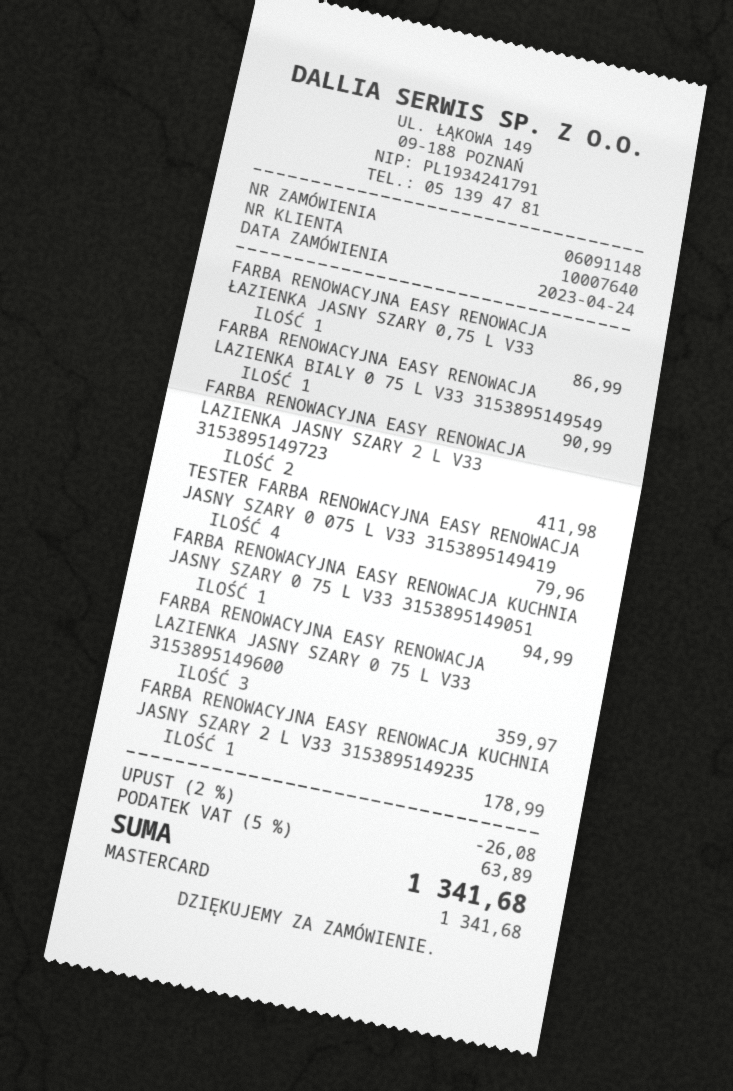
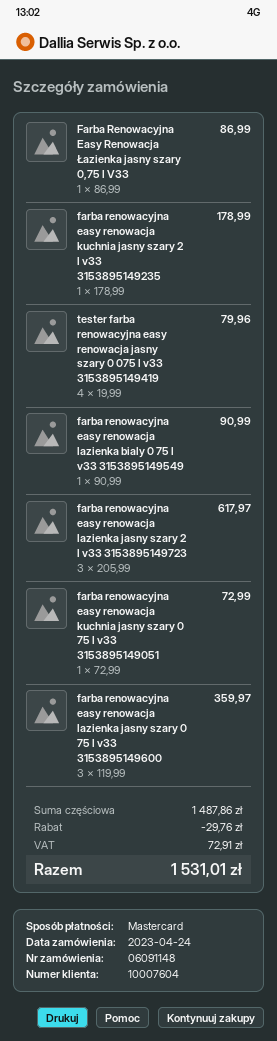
customer number: 10007640 -> 10007604
FARBA RENOWACYJNA EASY RENOWACJA LAZIENKA JASNY SZARY 2 L V33 3153895149723: 2 for 411.98 -> 3 for 617.97
FARBA RENOWACYJNA EASY RENOWACJA KUCHNIA JASNY SZARY 0 75 L V33 3153895149051: 1 for 94.99 -> 1 for 72.99
discount: 26.08 -> 29.76
tax: 63.89 -> 72.91
total: 1341.68 -> 1531.01

